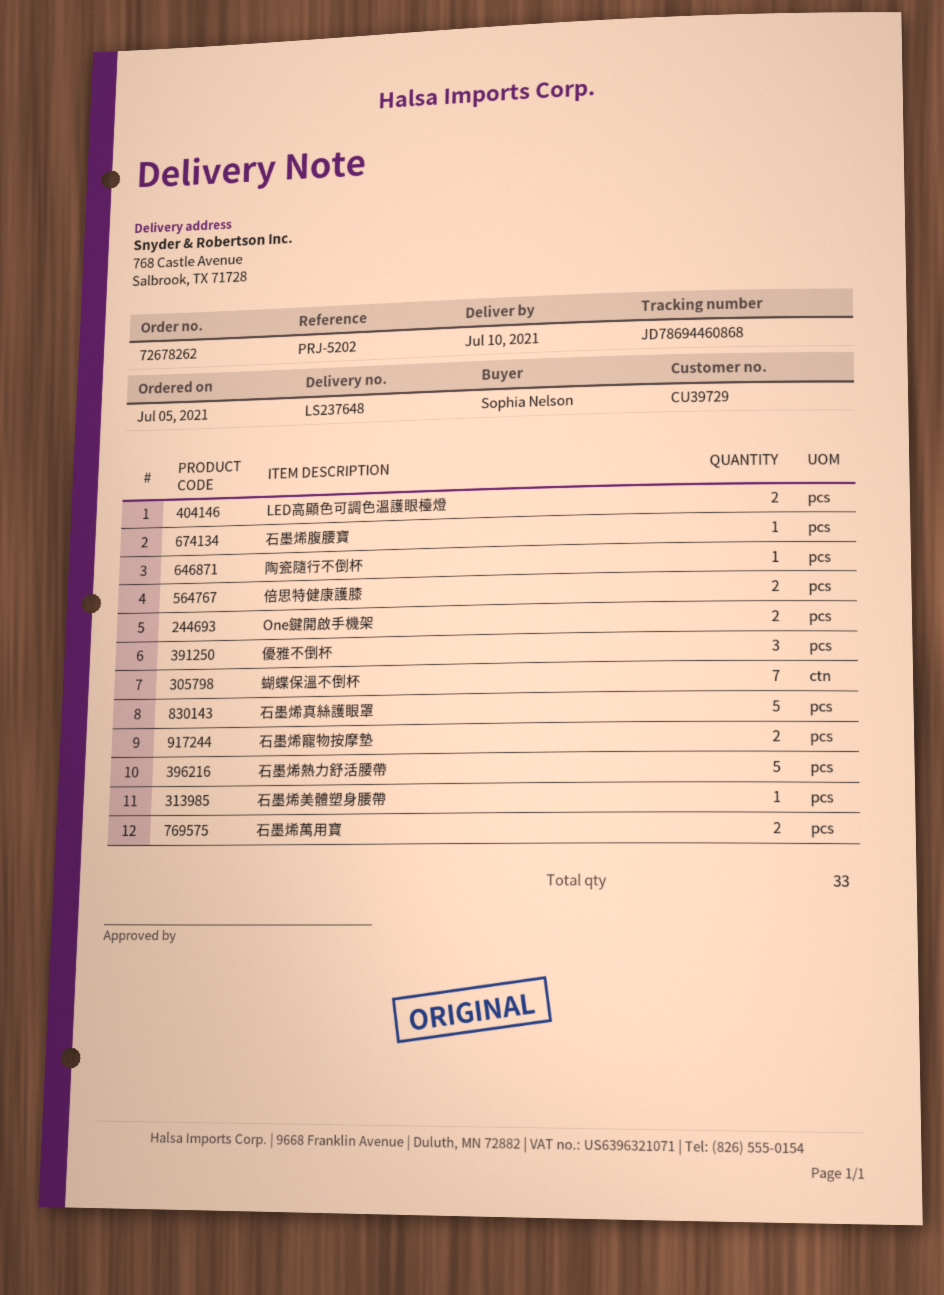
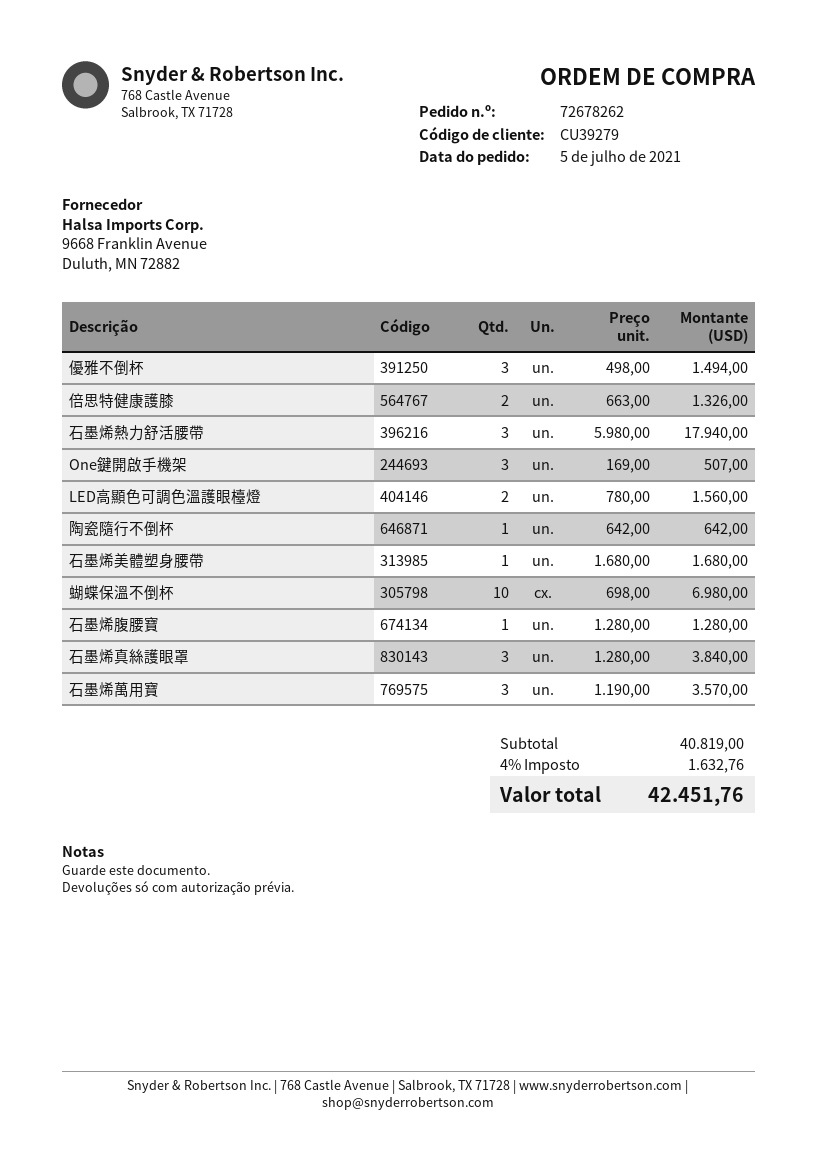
customer number: CU39729 -> CU39279
One鍵開啟手機架: 2 -> 3
蝴蝶保溫不倒杯: 7 -> 10
石墨烯真絲護眼罩: 5 -> 3
石墨烯寵物按摩墊: 2 -> none
石墨烯熱力舒活腰帶: 5 -> 3
石墨烯萬用寶: 2 -> 3

